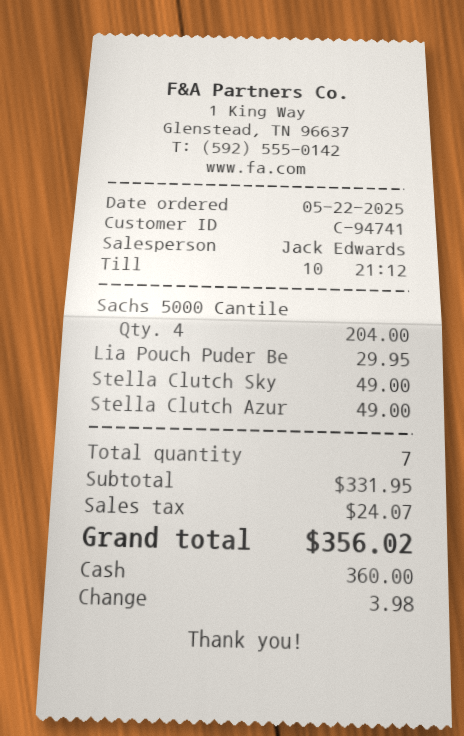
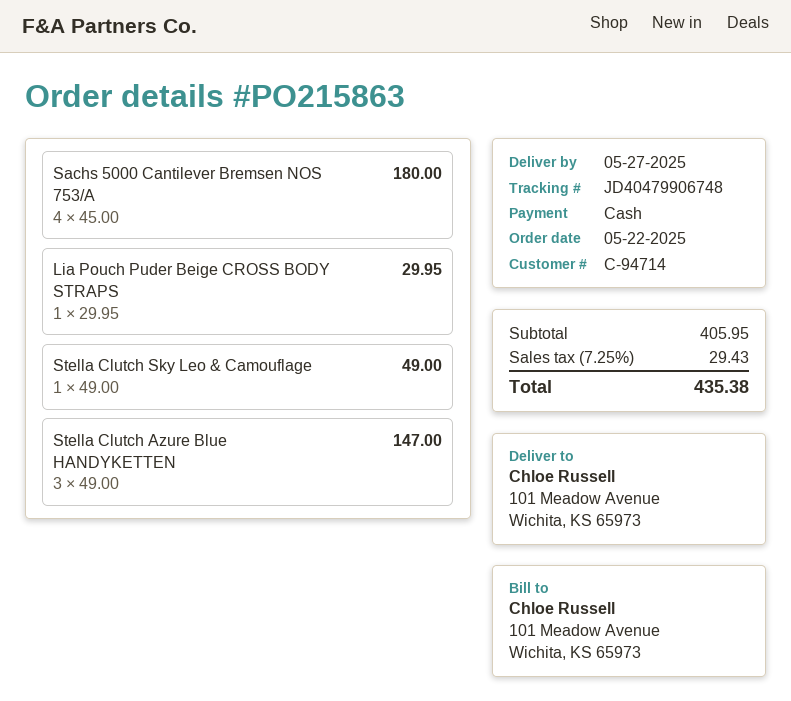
customer number: C-94741 -> C-94714
Sachs 5000 Cantile: 4 for 204.00 -> 4 for 180.00
Stella Clutch Azur: 1 for 49.00 -> 3 for 147.00
subtotal: 331.95 -> 405.95
tax: 24.07 -> 29.43
total: 356.02 -> 435.38

